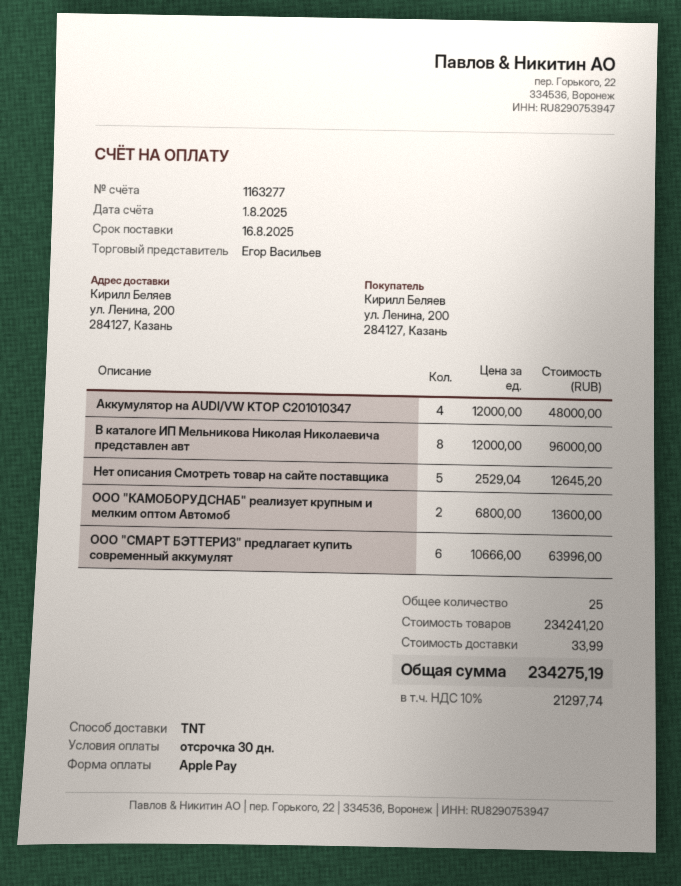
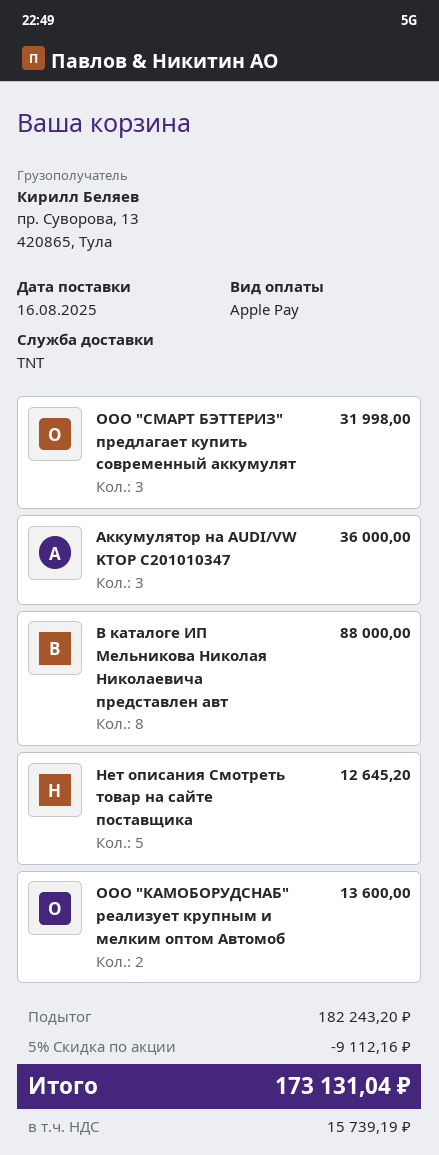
ship to: ул. Ленина, 200, 284127, Казань -> пр. Суворова, 13, 420865, Тула
Аккумулятор на AUDI/VW KTOP C201010347: 4 for 48000.00 -> 3 for 36000.00
В каталоге ИП Мельникова Николая Николаевича представлен авт: 8 for 96000.00 -> 8 for 88000.00
ООО "СМАРТ БЭТТЕРИЗ" предлагает купить современный аккумулят: 6 for 63996.00 -> 3 for 31998.00
subtotal: 234241.20 -> 182243.20
discount: none -> 5% = 9112.16
shipping: 33.99 -> none
tax: 21297.74 -> 15739.19
total: 234275.19 -> 173131.04

